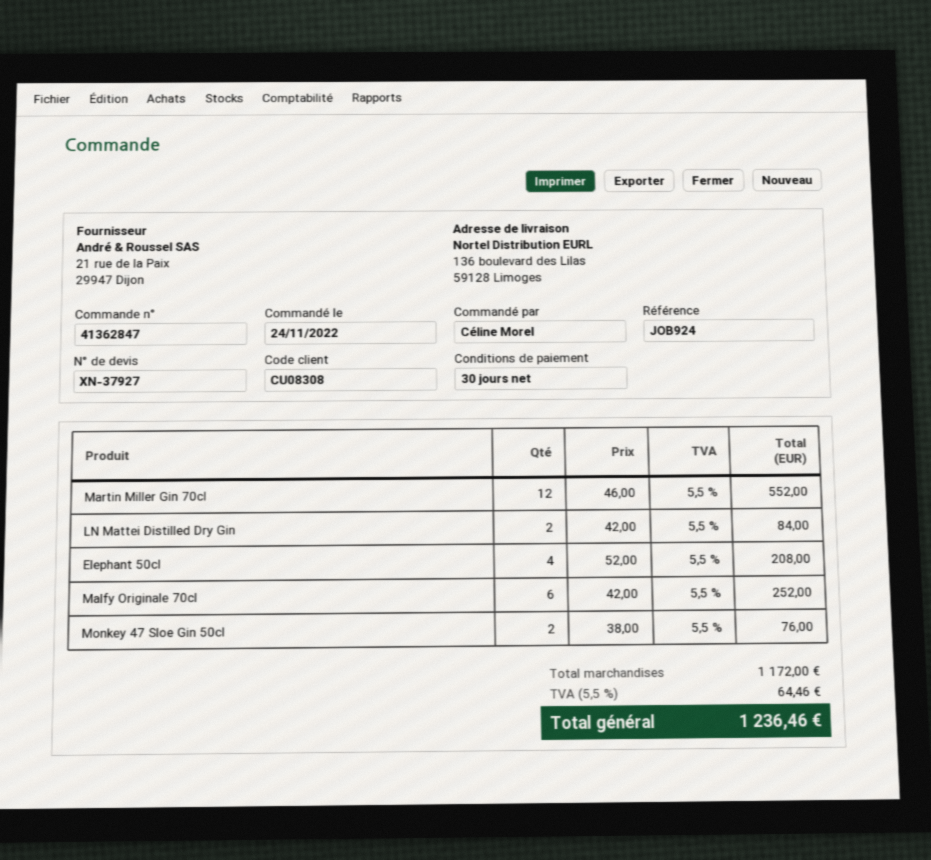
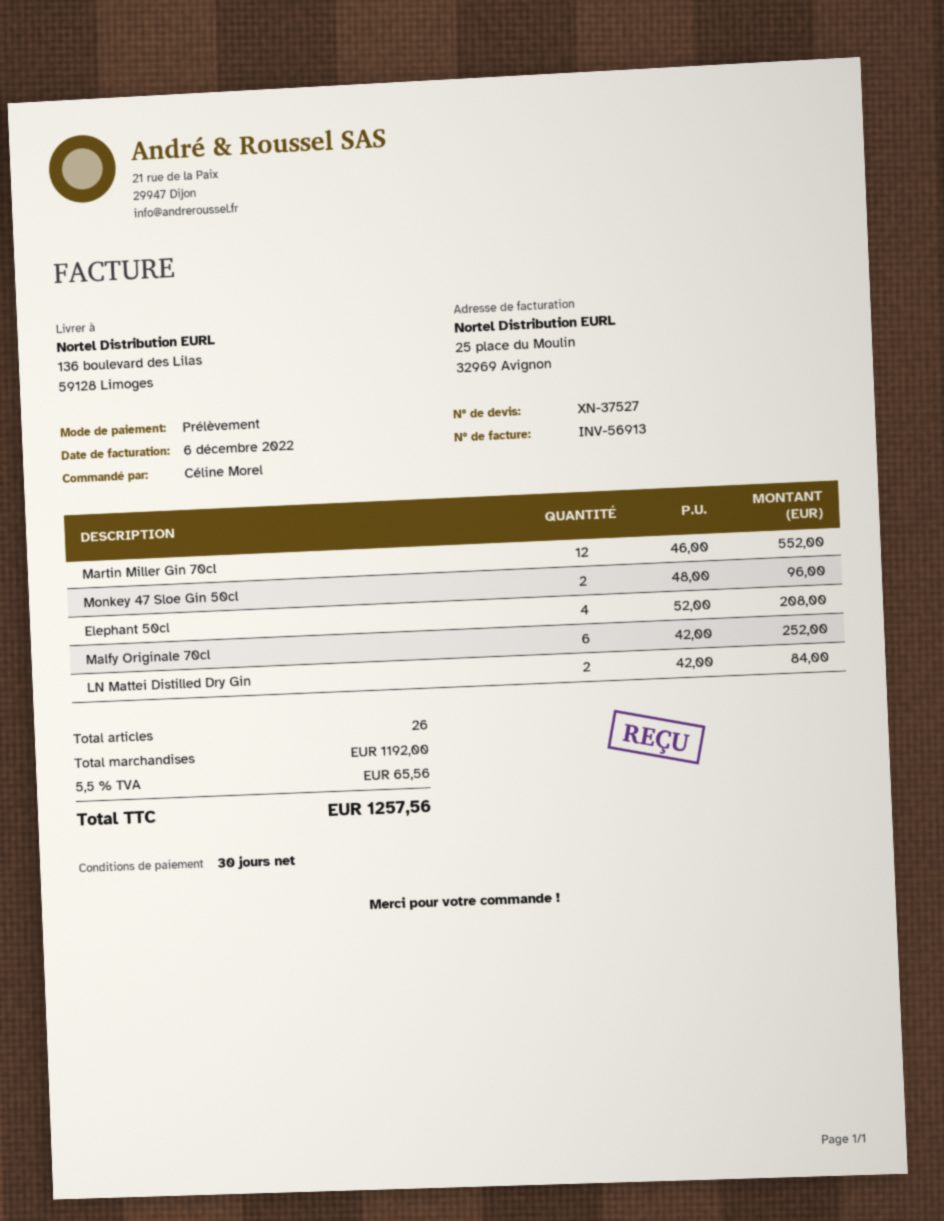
quote number: XN-37927 -> XN-37527
Monkey 47 Sloe Gin 50cl: 2 x 38.00 = 76.00 -> 2 x 48.00 = 96.00
subtotal: 1172.00 -> 1192.00
tax: 5.5% = 64.46 -> 5.5% = 65.56
total: 1236.46 -> 1257.56

